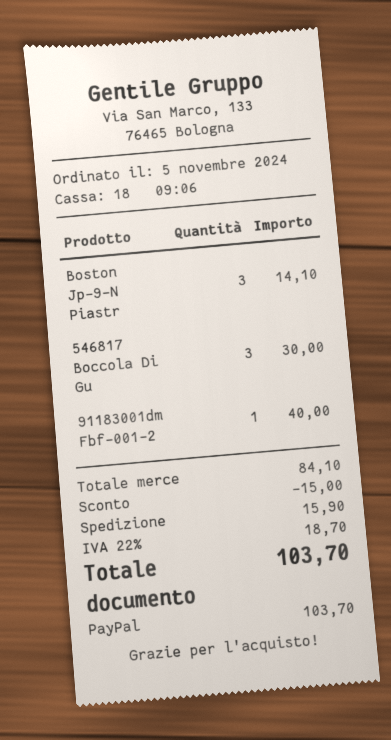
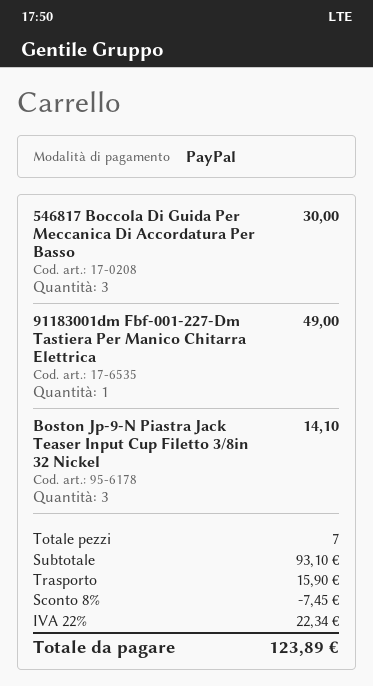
91183001dm Fbf-001-2: 1 for 40.00 -> 1 for 49.00
subtotal: 84.10 -> 93.10
discount: 15.00 -> 7.45
tax: 22% = 18.70 -> 22% = 22.34
total: 103.70 -> 123.89

